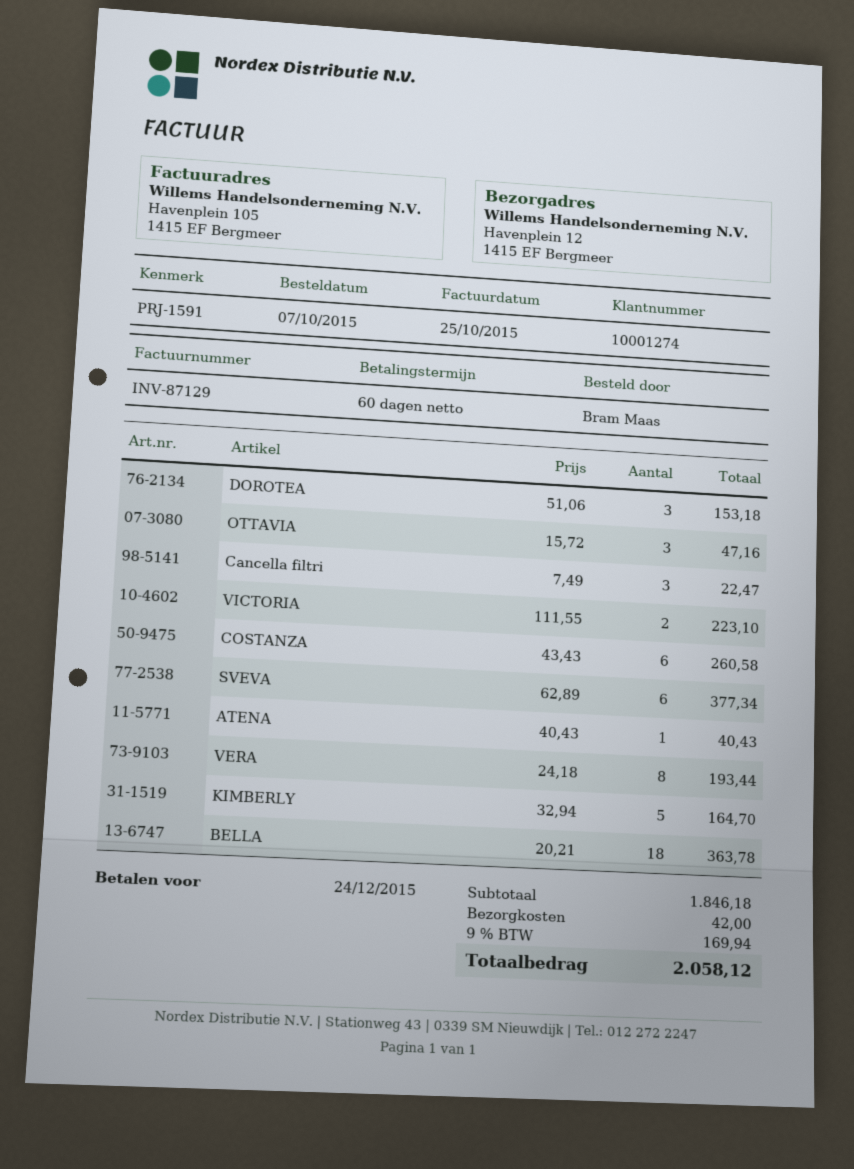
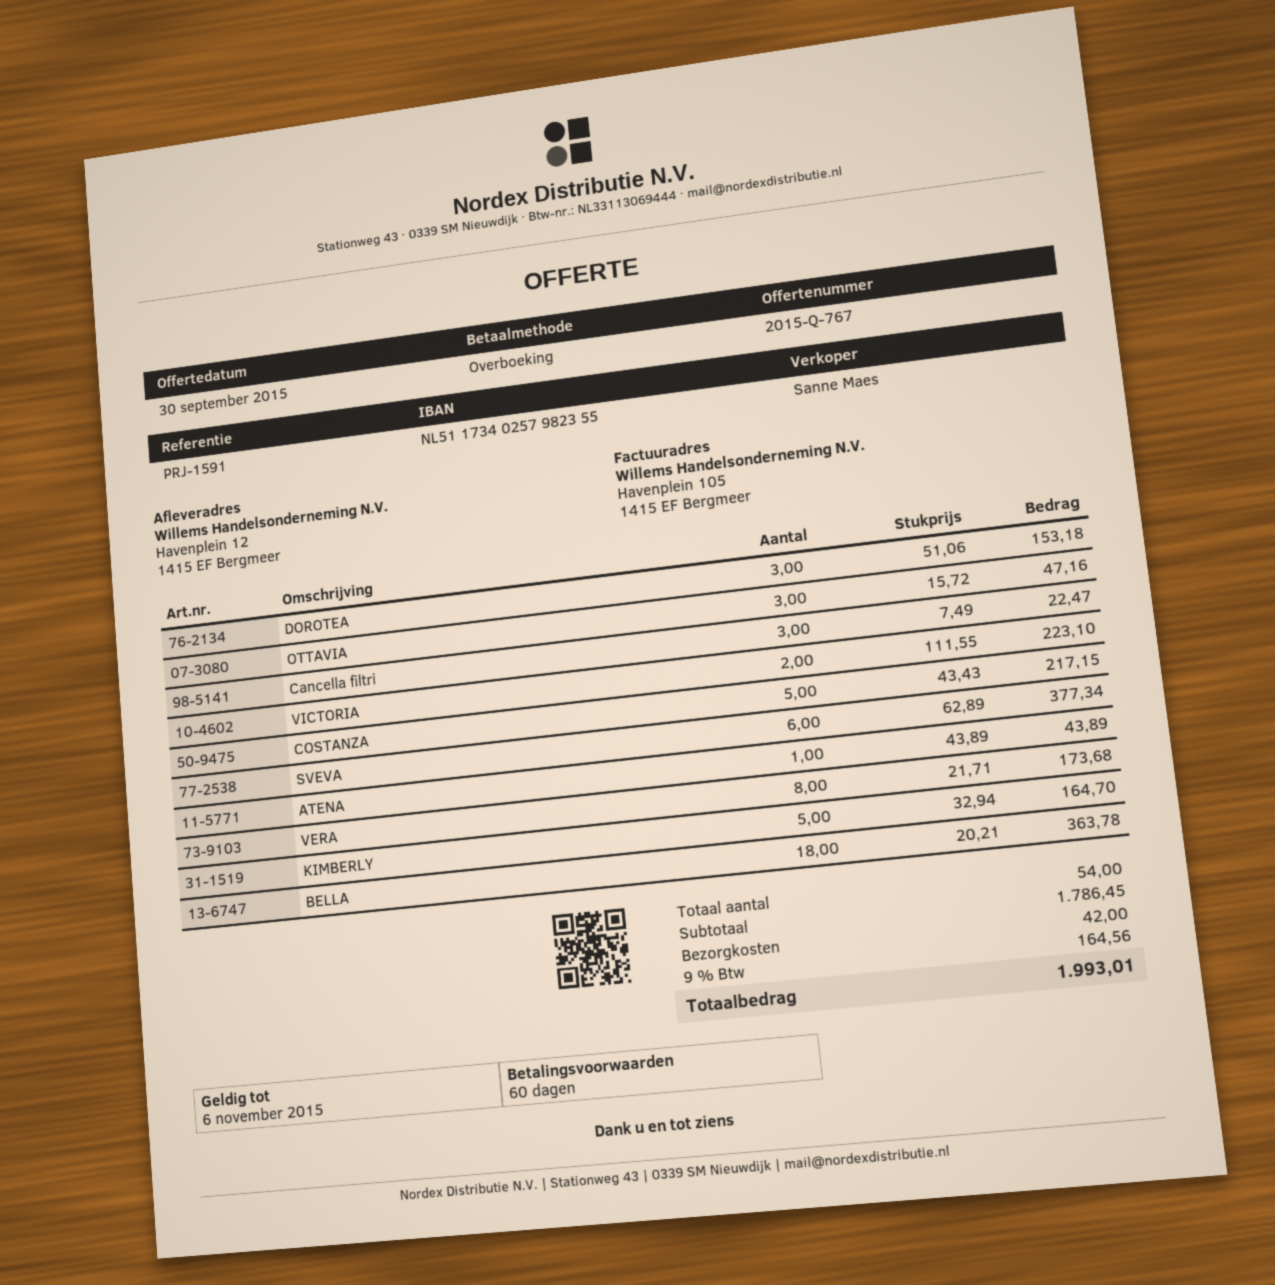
COSTANZA: 6 x 43.43 = 260.58 -> 5 x 43.43 = 217.15
ATENA: 1 x 40.43 = 40.43 -> 1 x 43.89 = 43.89
VERA: 8 x 24.18 = 193.44 -> 8 x 21.71 = 173.68
subtotal: 1846.18 -> 1786.45
tax: 9% = 169.94 -> 9% = 164.56
total: 2058.12 -> 1993.01

